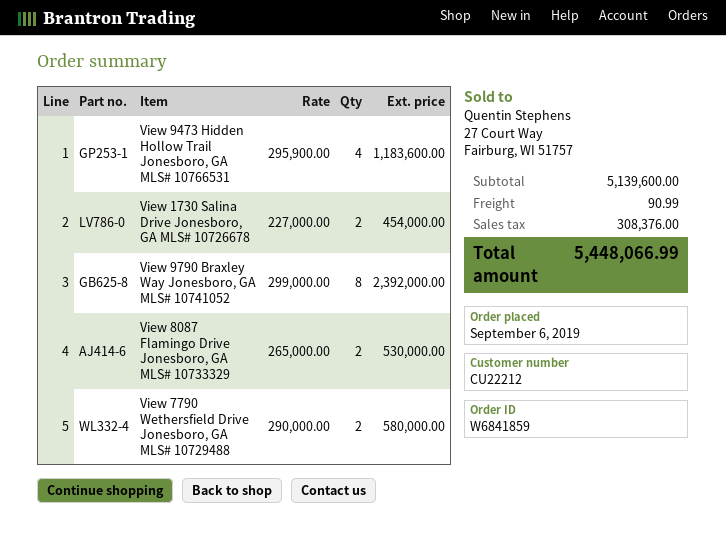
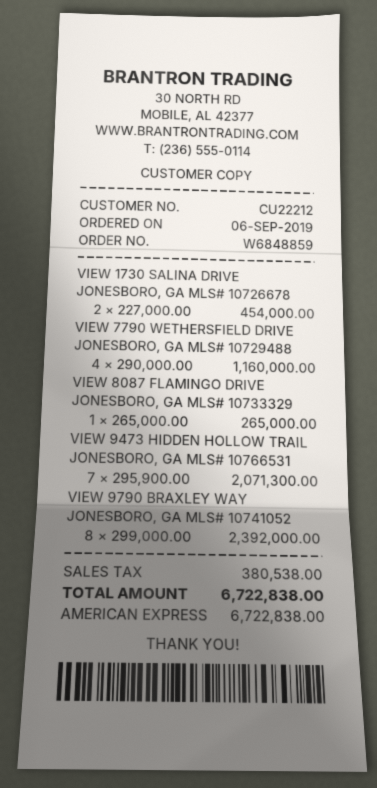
order number: W6841859 -> W6848859
View 9473 Hidden Hollow Trail Jonesboro, GA MLS# 10766531: 4 x 295900.00 = 1183600.00 -> 7 x 295900.00 = 2071300.00
View 8087 Flamingo Drive Jonesboro, GA MLS# 10733329: 2 x 265000.00 = 530000.00 -> 1 x 265000.00 = 265000.00
View 7790 Wethersfield Drive Jonesboro, GA MLS# 10729488: 2 x 290000.00 = 580000.00 -> 4 x 290000.00 = 1160000.00
shipping: 90.99 -> none
tax: 308376.00 -> 380538.00
total: 5448066.99 -> 6722838.00

